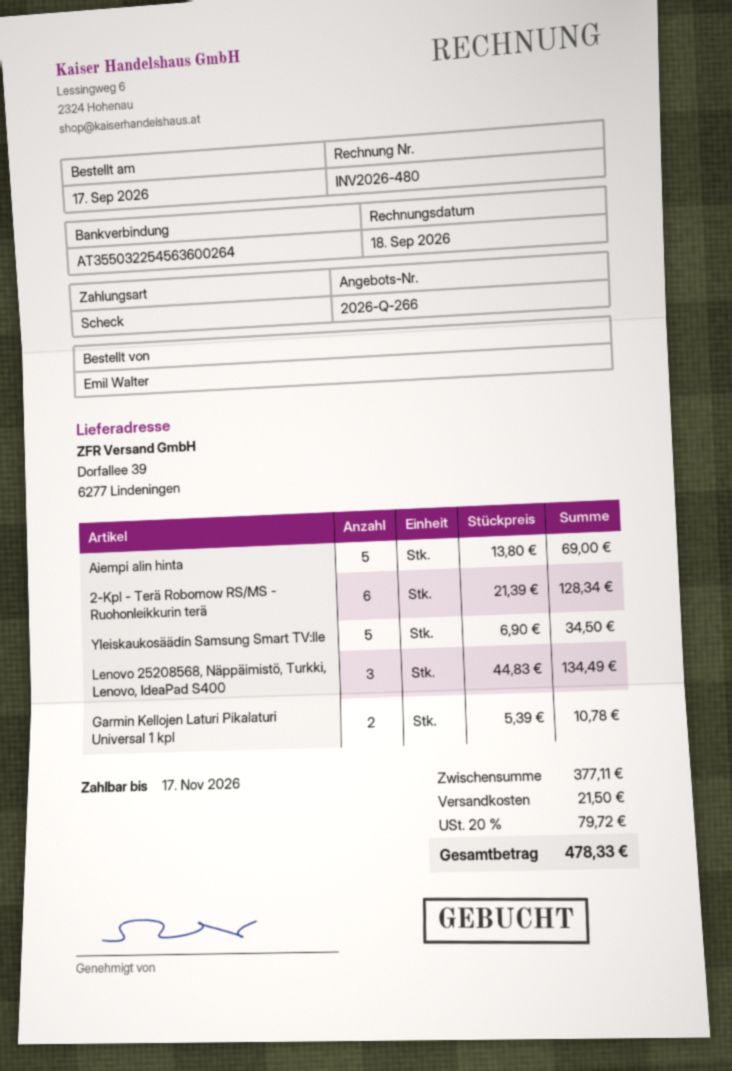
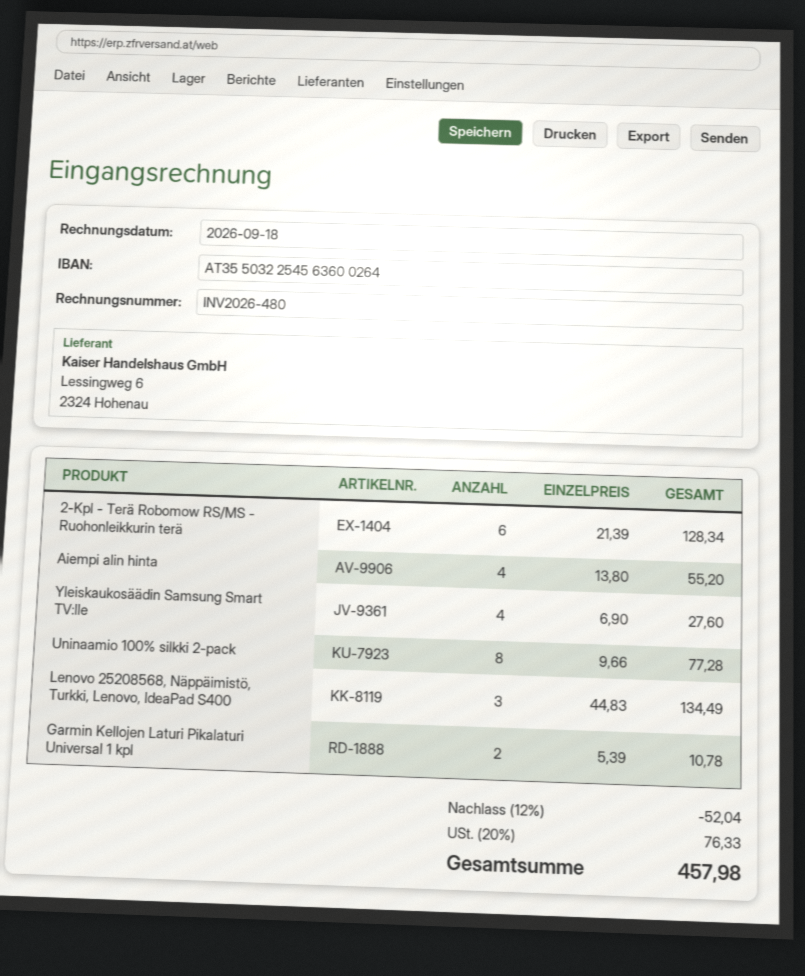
Aiempi alin hinta: 5 x 13.80 = 69.00 -> 4 x 13.80 = 55.20
Yleiskaukosäädin Samsung Smart TV:lle: 5 x 6.90 = 34.50 -> 4 x 6.90 = 27.60
Uninaamio 100% silkki 2-pack: none -> 8 x 9.66 = 77.28
discount: none -> 12% = 52.04
shipping: 21.50 -> none
tax: 20% = 79.72 -> 20% = 76.33
total: 478.33 -> 457.98

